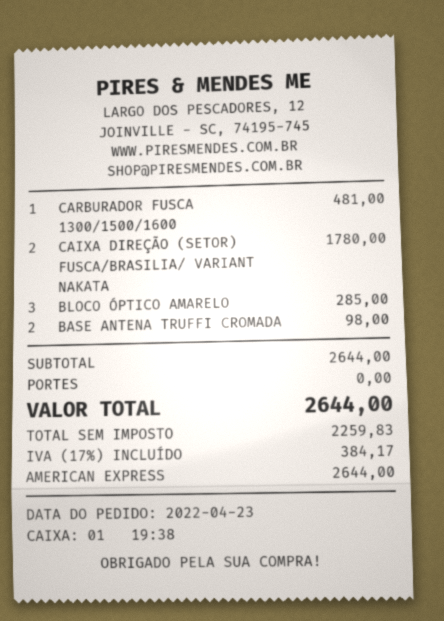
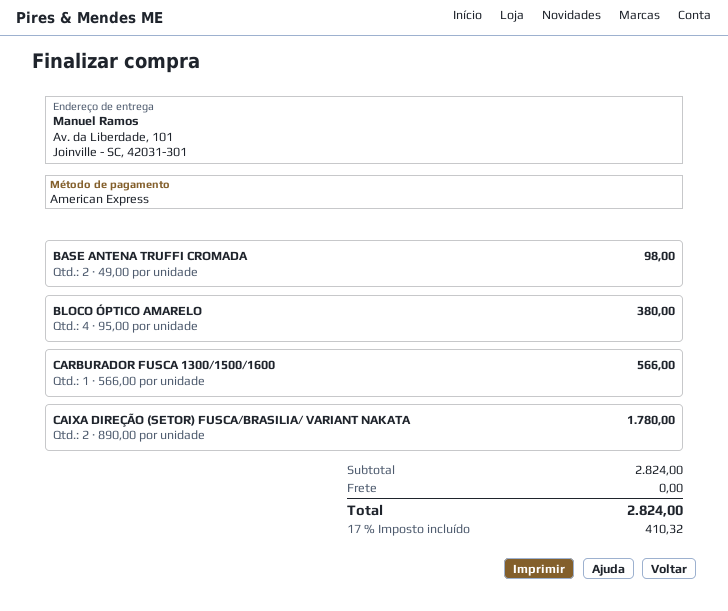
CARBURADOR FUSCA 1300/1500/1600: 1 for 481.00 -> 1 for 566.00
BLOCO ÓPTICO AMARELO: 3 for 285.00 -> 4 for 380.00
subtotal: 2644.00 -> 2824.00
tax: 17% = 384.17 -> 17% = 410.32
total: 2644.00 -> 2824.00

